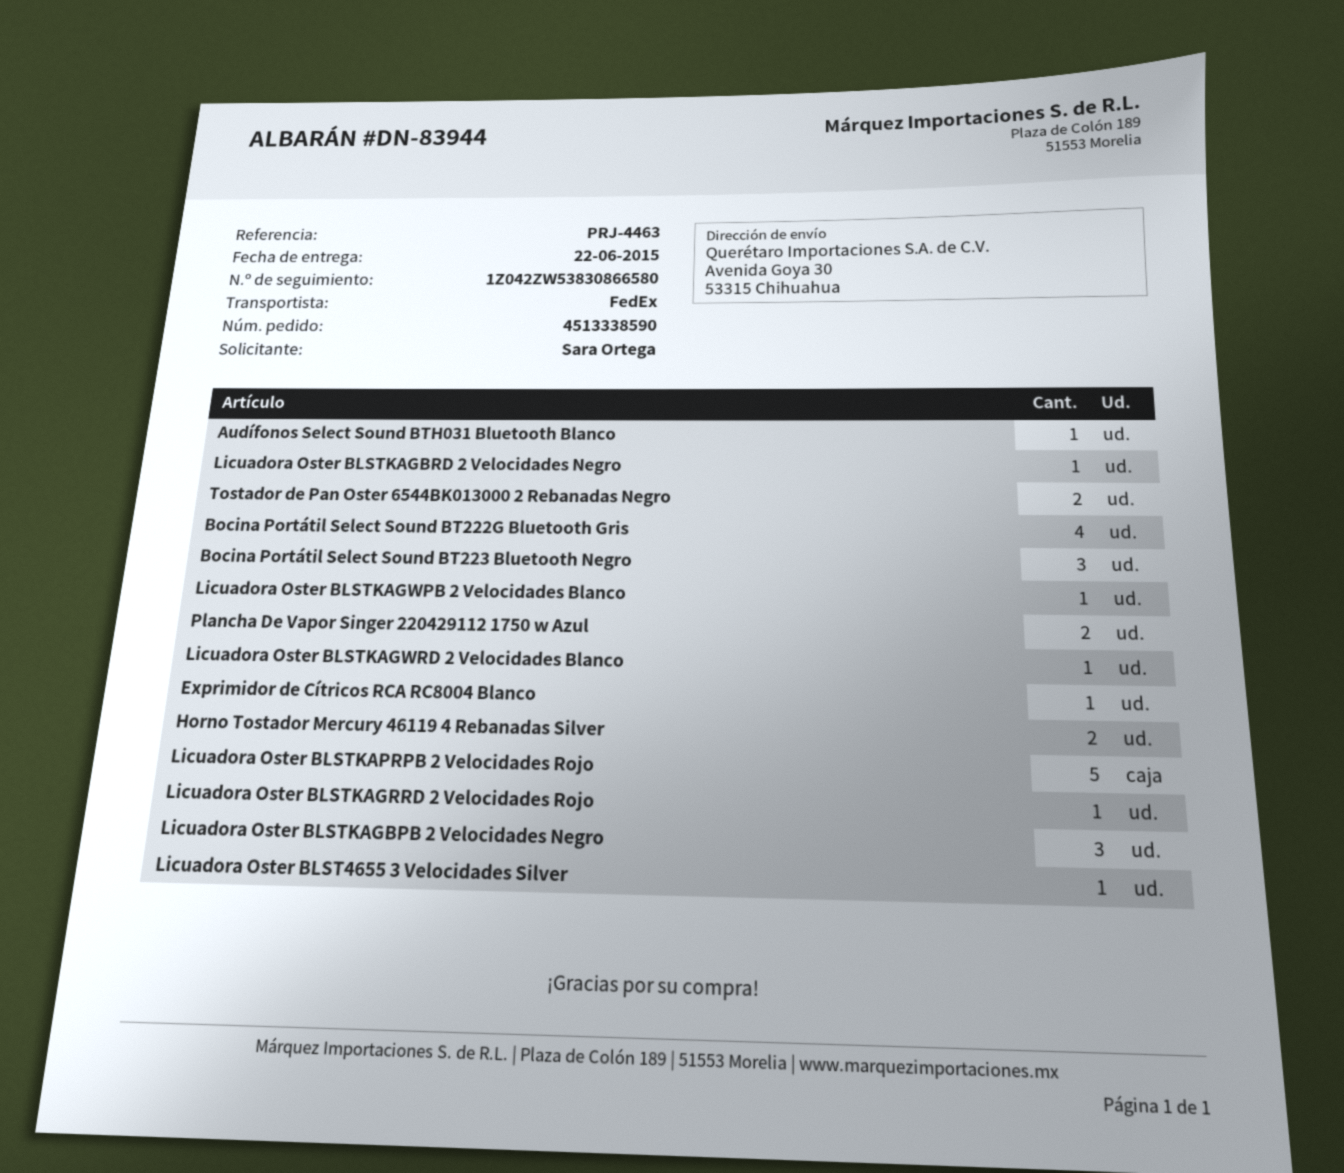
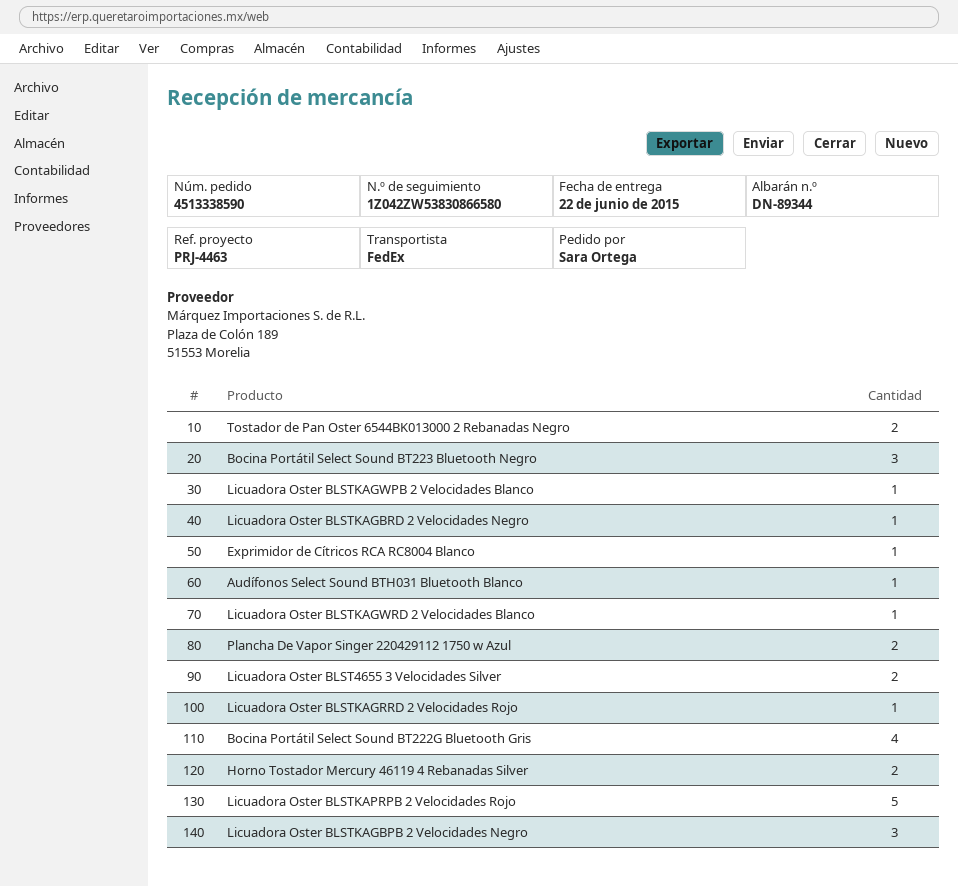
delivery note number: DN-83944 -> DN-89344
Licuadora Oster BLST4655 3 Velocidades Silver: 1 -> 2

